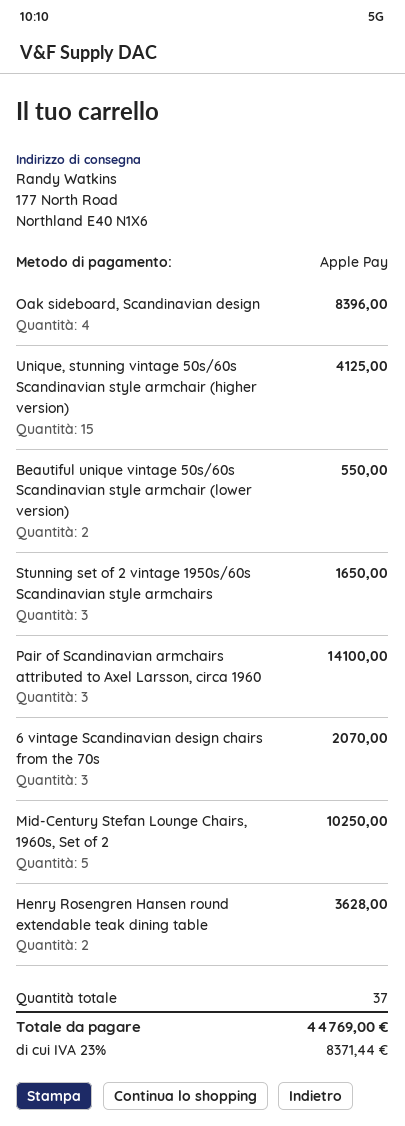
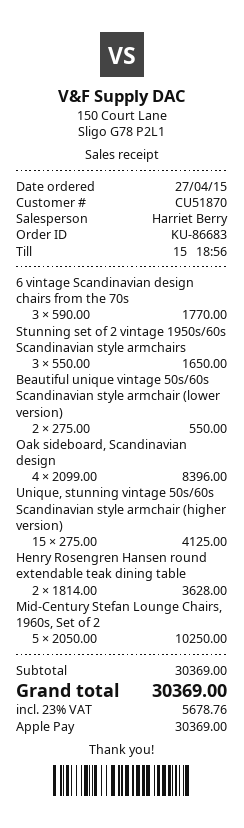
Pair of Scandinavian armchairs attributed to Axel Larsson, circa 1960: 3 for 14100.00 -> none
6 vintage Scandinavian design chairs from the 70s: 3 for 2070.00 -> 3 for 1770.00
tax: 23% = 8371.44 -> 23% = 5678.76
total: 44769.00 -> 30369.00

